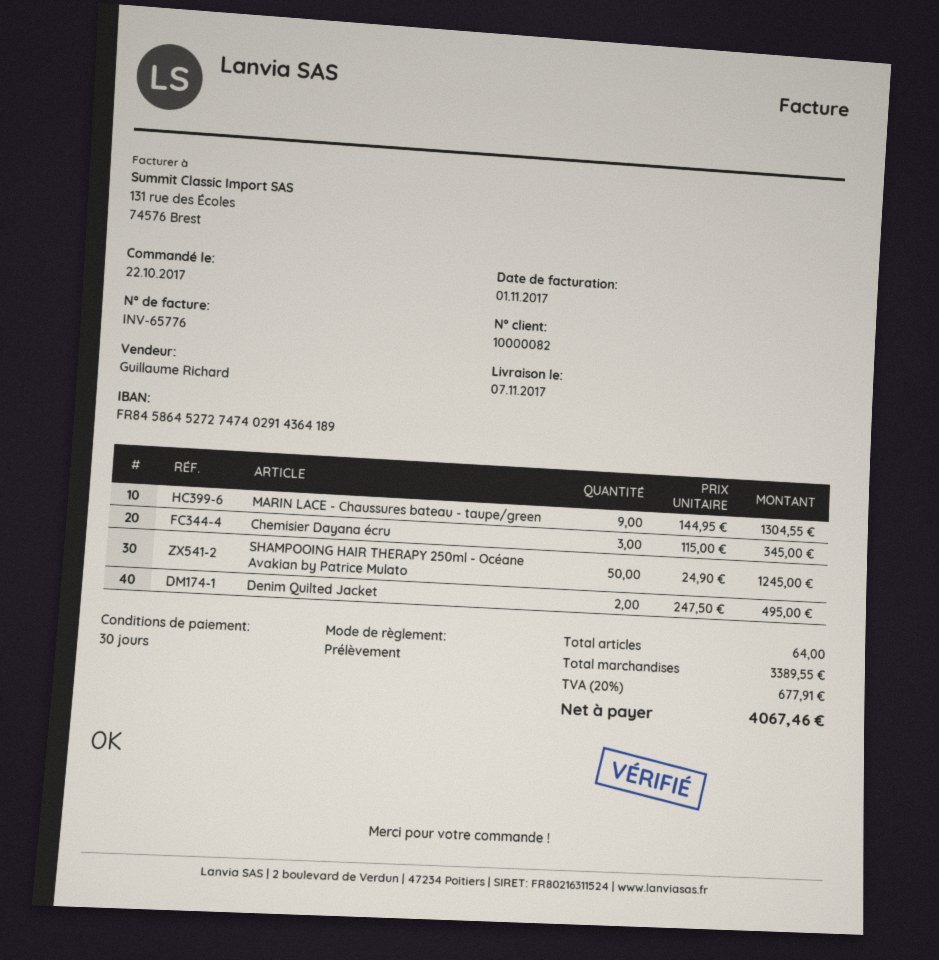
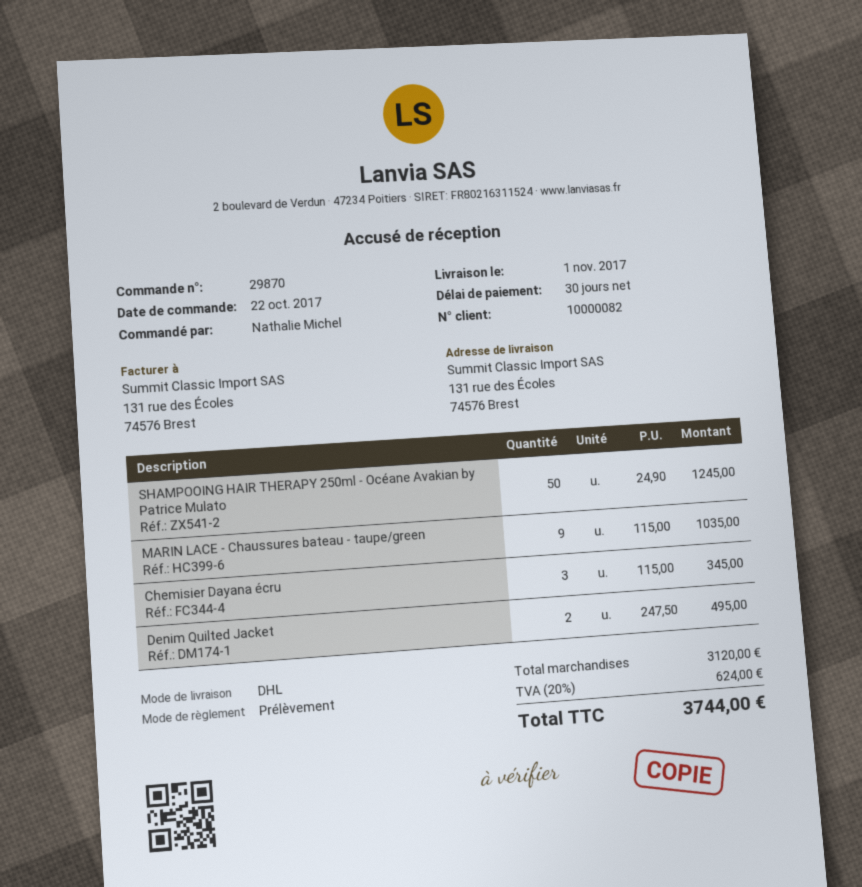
delivery date: 2017-11-07 -> 2017-11-01
MARIN LACE - Chaussures bateau - taupe/green: 9 x 144.95 = 1304.55 -> 9 x 115.00 = 1035.00
subtotal: 3389.55 -> 3120.00
tax: 20% = 677.91 -> 20% = 624.00
total: 4067.46 -> 3744.00

